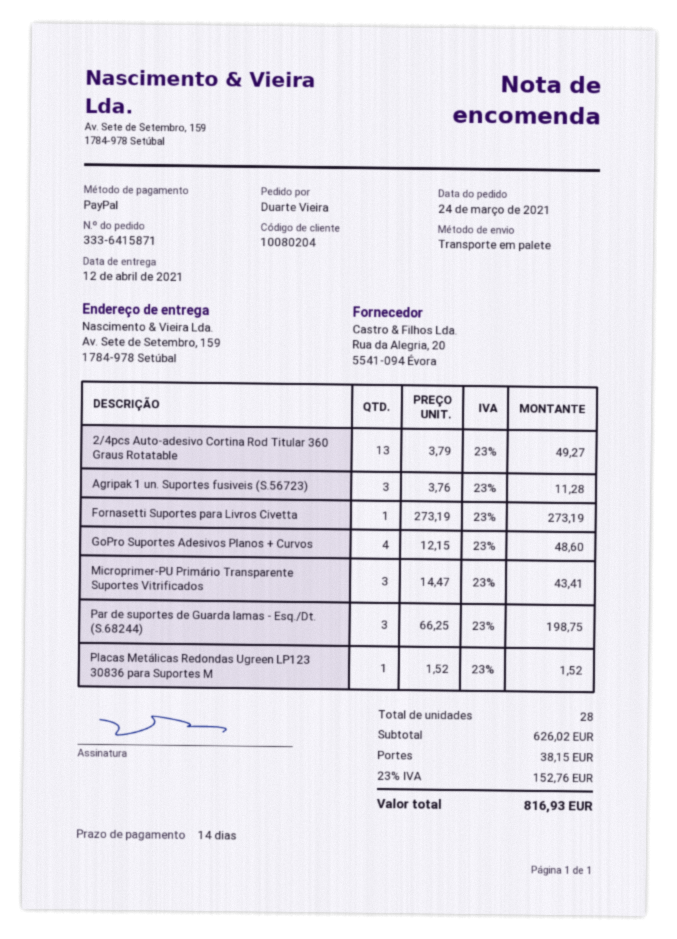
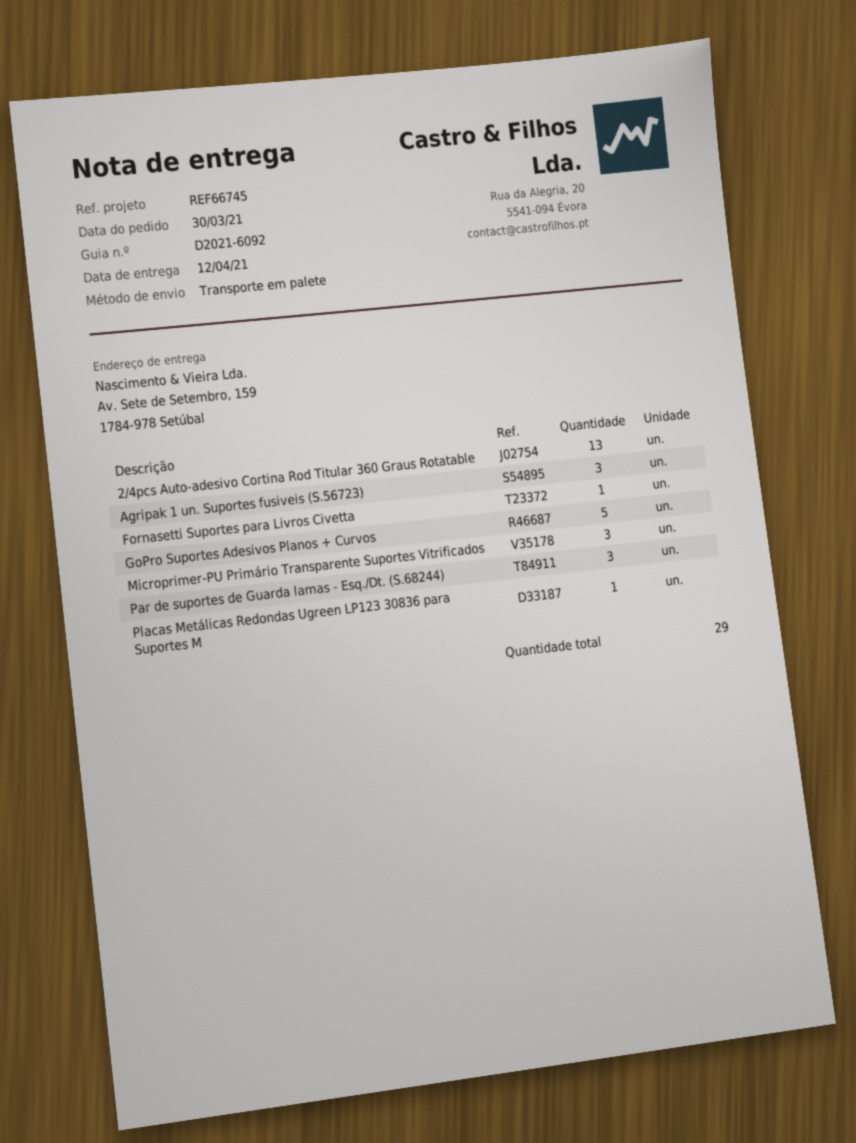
order date: 2021-03-24 -> 2021-03-30
GoPro Suportes Adesivos Planos + Curvos: 4 -> 5
total quantity: 28 -> 29

